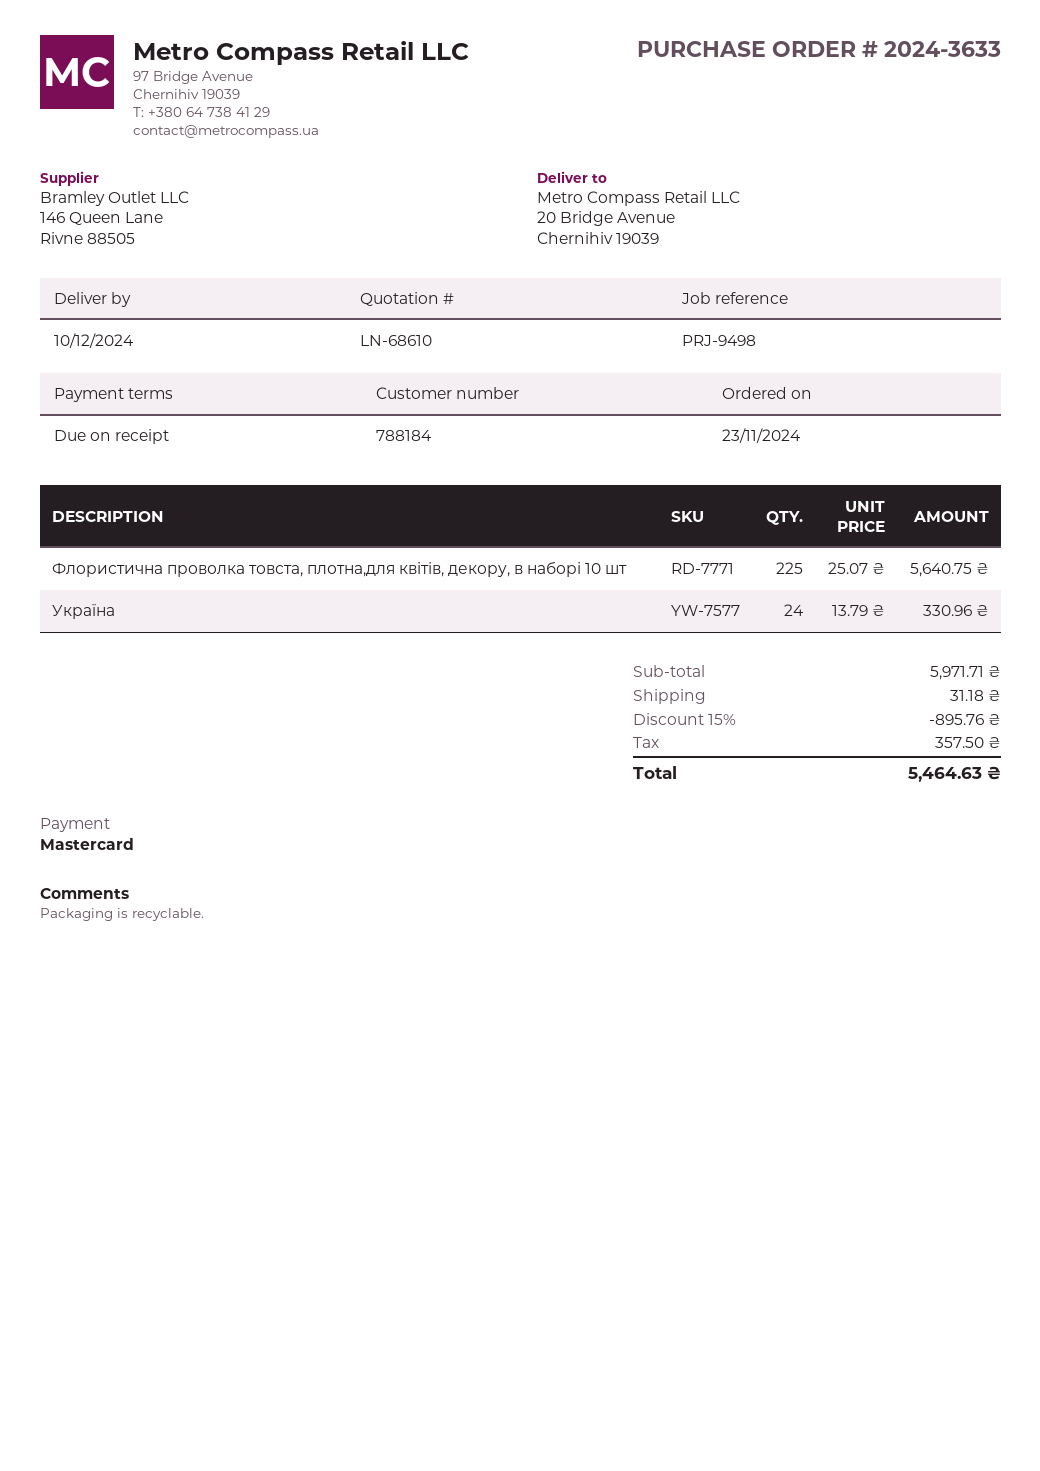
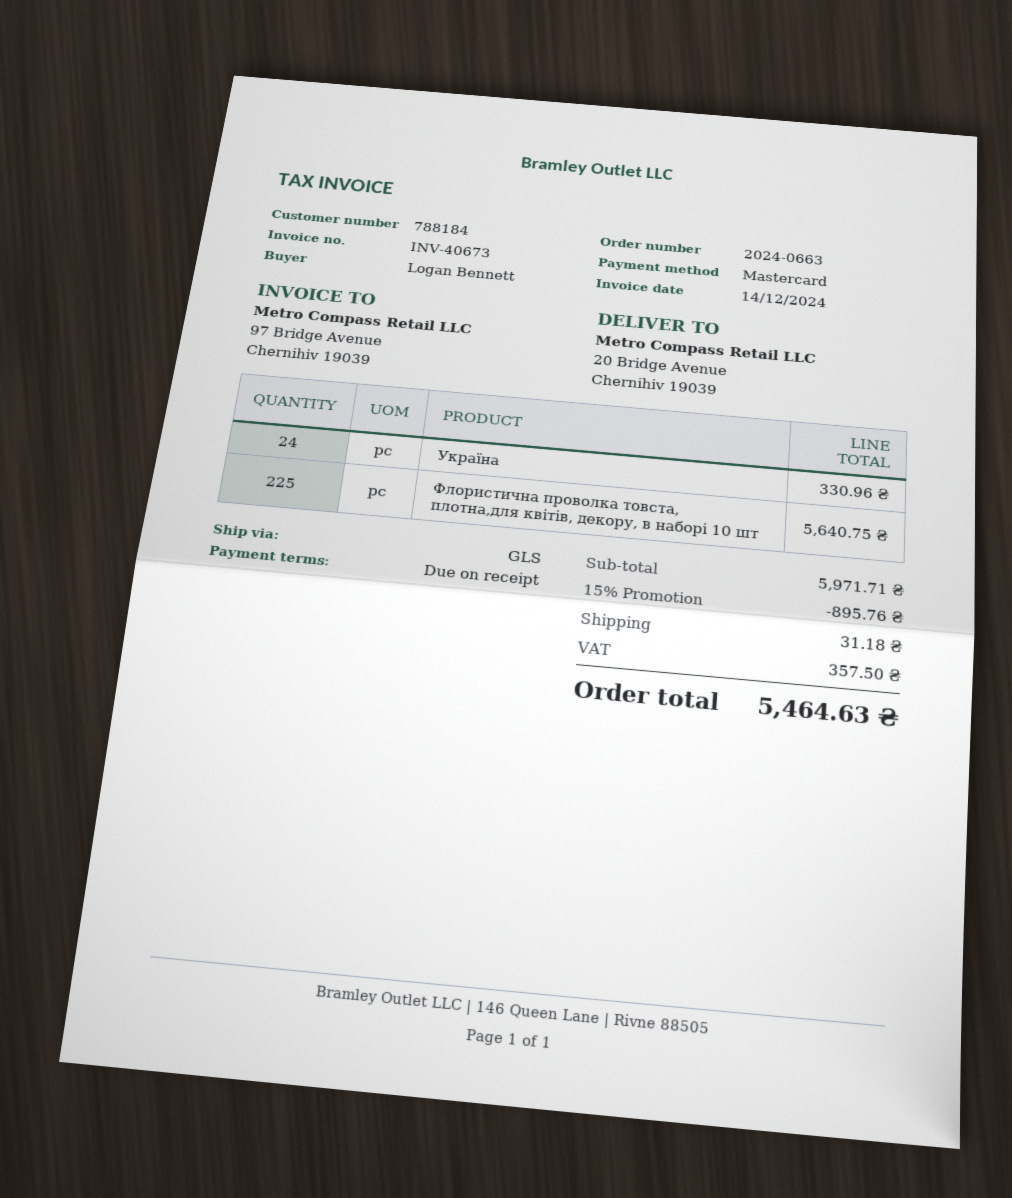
order number: 2024-3633 -> 2024-0663

